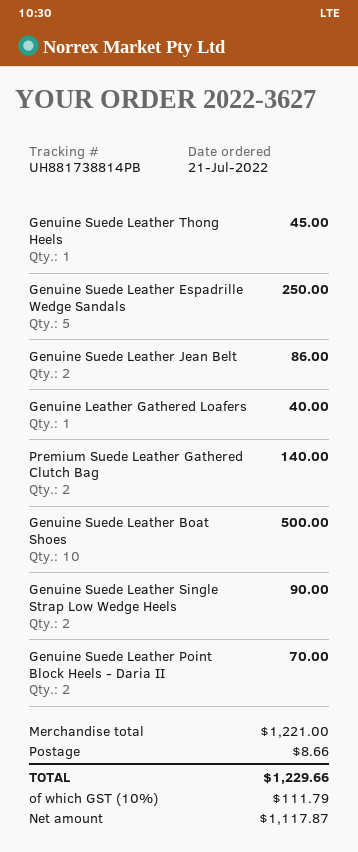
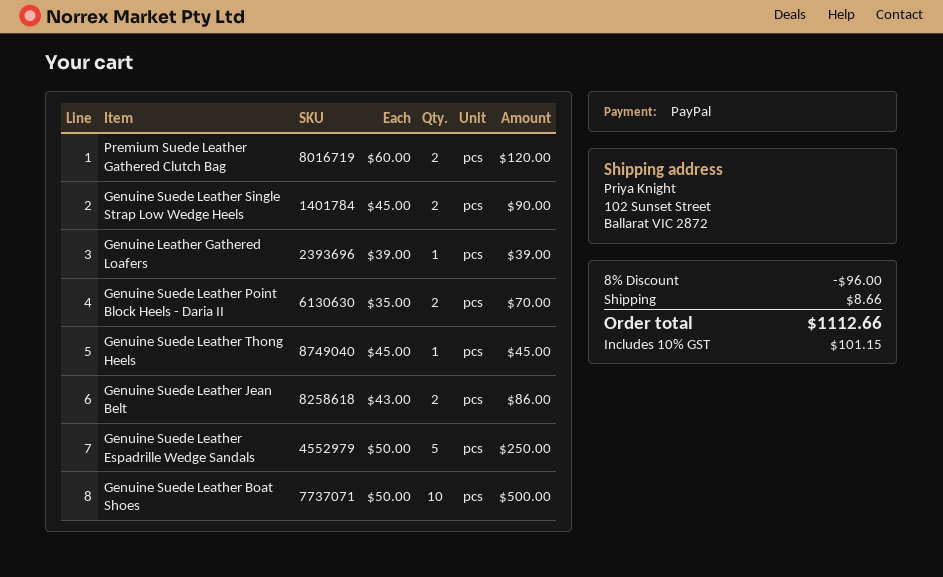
Genuine Leather Gathered Loafers: 1 for 40.00 -> 1 for 39.00
Premium Suede Leather Gathered Clutch Bag: 2 for 140.00 -> 2 for 120.00
discount: none -> 8% = 96.00
tax: 10% = 111.79 -> 10% = 101.15
total: 1229.66 -> 1112.66

